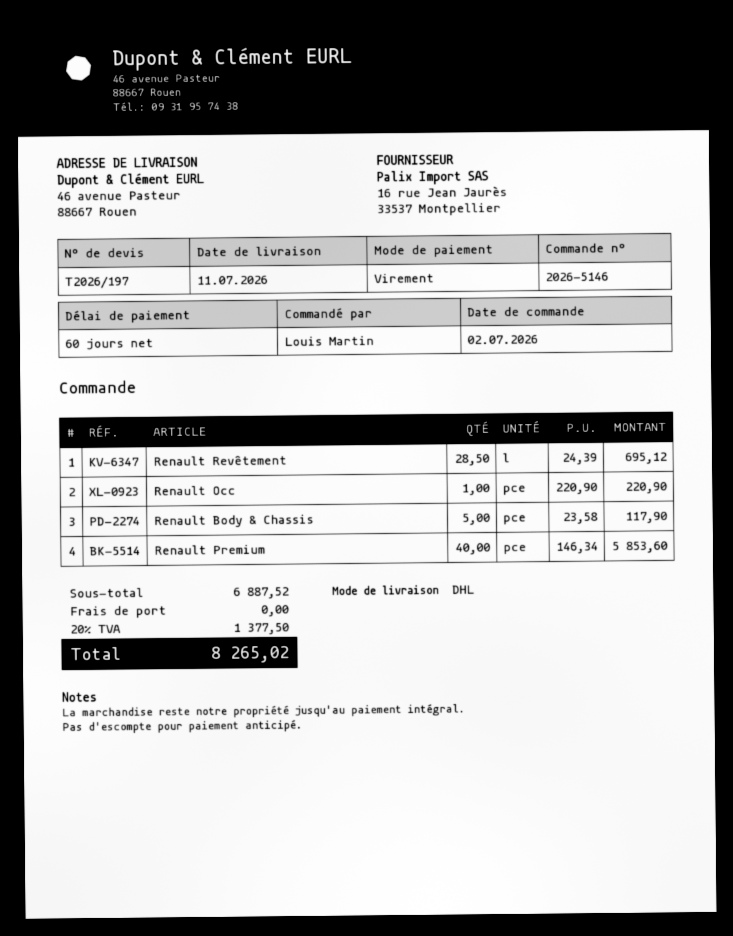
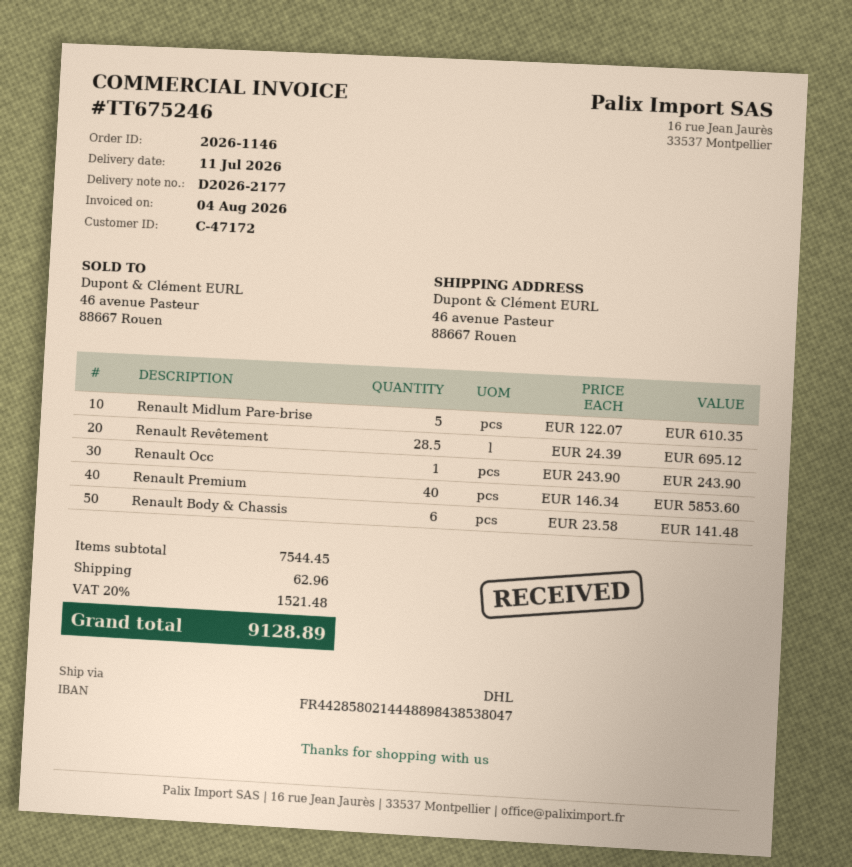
order number: 2026-5146 -> 2026-1146
Renault Occ: 1 x 220.90 = 220.90 -> 1 x 243.90 = 243.90
Renault Body & Chassis: 5 x 23.58 = 117.90 -> 6 x 23.58 = 141.48
Renault Midlum Pare-brise: none -> 5 x 122.07 = 610.35
subtotal: 6887.52 -> 7544.45
shipping: 0.00 -> 62.96
tax: 20% = 1377.50 -> 20% = 1521.48
total: 8265.02 -> 9128.89

